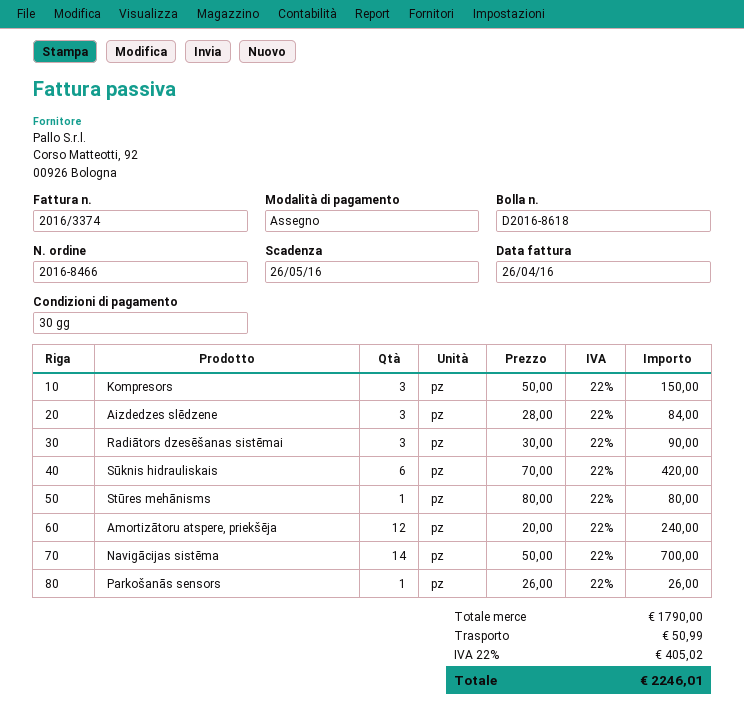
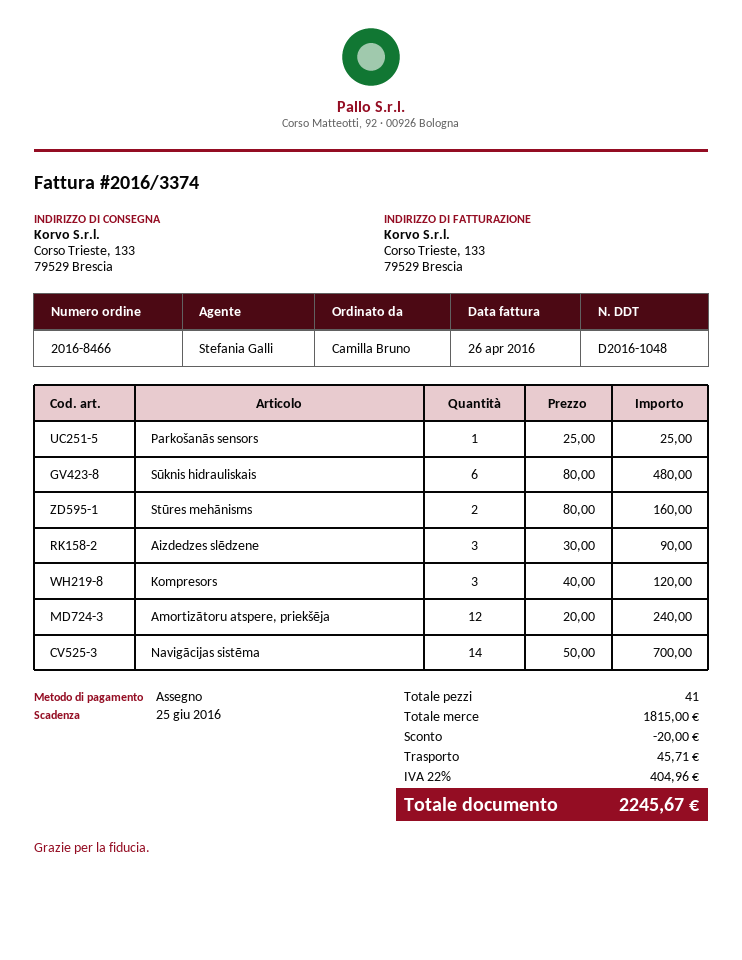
delivery note number: D2016-8618 -> D2016-1048
due date: 2016-05-26 -> 2016-06-25
Kompresors: 3 x 50.00 = 150.00 -> 3 x 40.00 = 120.00
Aizdedzes slēdzene: 3 x 28.00 = 84.00 -> 3 x 30.00 = 90.00
Radiātors dzesēšanas sistēmai: 3 x 30.00 = 90.00 -> none
Sūknis hidrauliskais: 6 x 70.00 = 420.00 -> 6 x 80.00 = 480.00
Stūres mehānisms: 1 x 80.00 = 80.00 -> 2 x 80.00 = 160.00
Parkošanās sensors: 1 x 26.00 = 26.00 -> 1 x 25.00 = 25.00
subtotal: 1790.00 -> 1815.00
discount: none -> 20.00
shipping: 50.99 -> 45.71
tax: 22% = 405.02 -> 22% = 404.96
total: 2246.01 -> 2245.67

